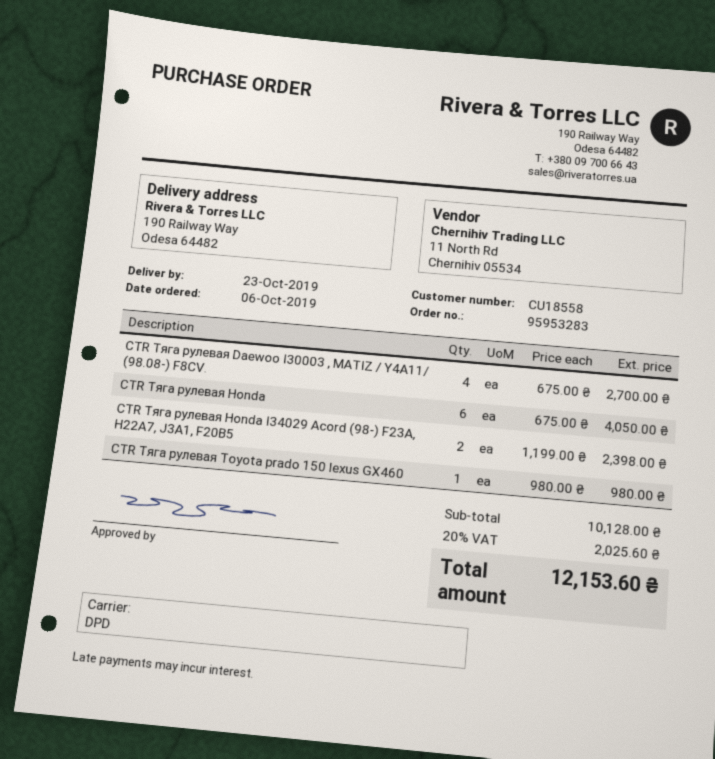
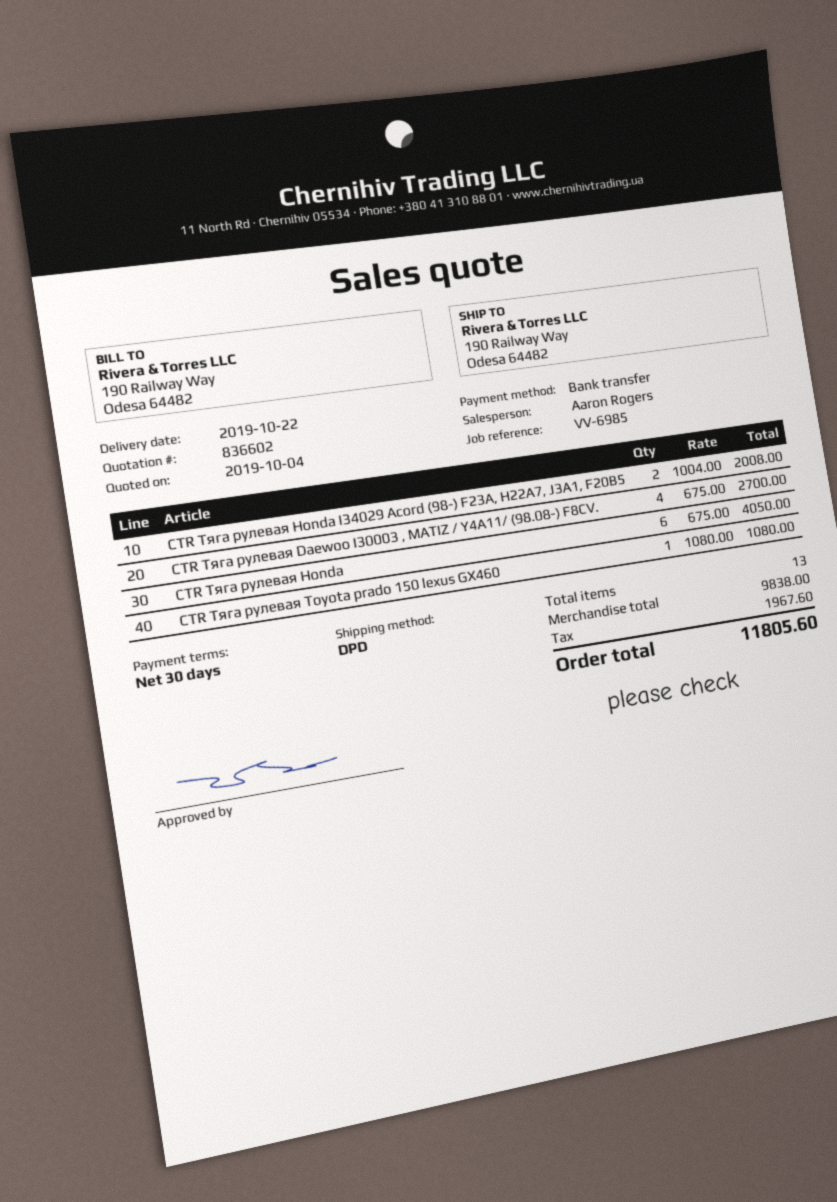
delivery date: 2019-10-23 -> 2019-10-22
CTR Тяга рулевая Honda I34029 Acord (98-) F23A, H22A7, J3A1, F20B5: 2 x 1199.00 = 2398.00 -> 2 x 1004.00 = 2008.00
CTR Тяга рулевая Toyota prado 150 lexus GX460: 1 x 980.00 = 980.00 -> 1 x 1080.00 = 1080.00
subtotal: 10128.00 -> 9838.00
tax: 2025.60 -> 1967.60
total: 12153.60 -> 11805.60

